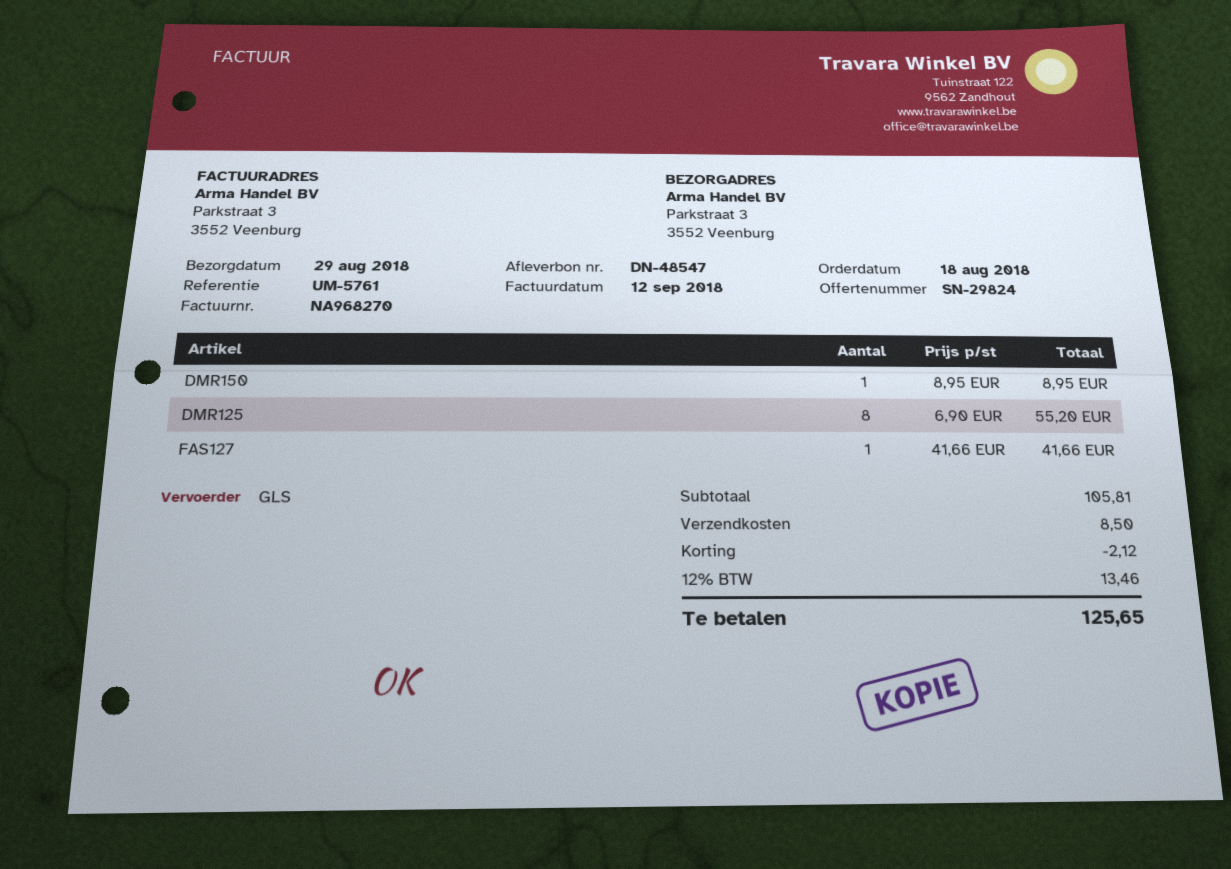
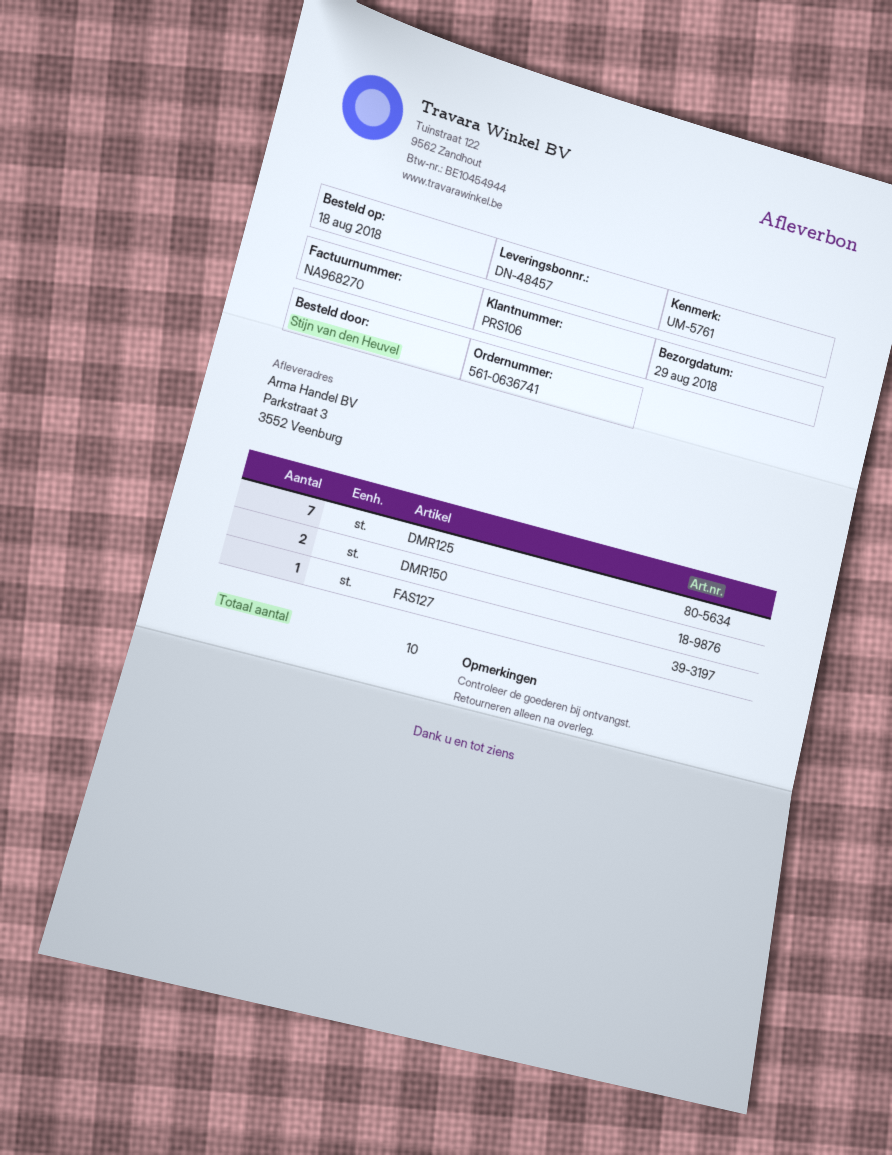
delivery note number: DN-48547 -> DN-48457
DMR150: 1 -> 2
DMR125: 8 -> 7

